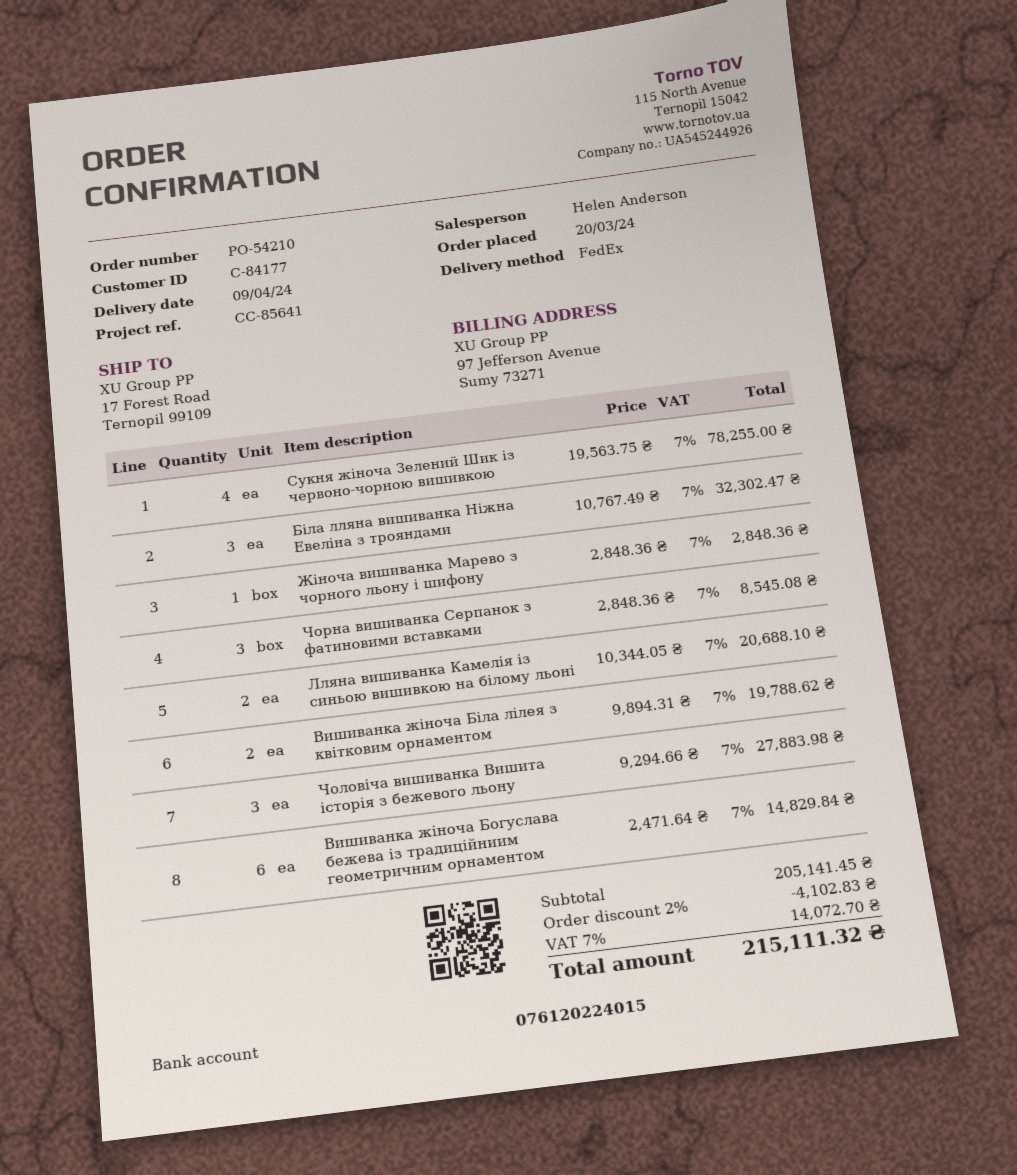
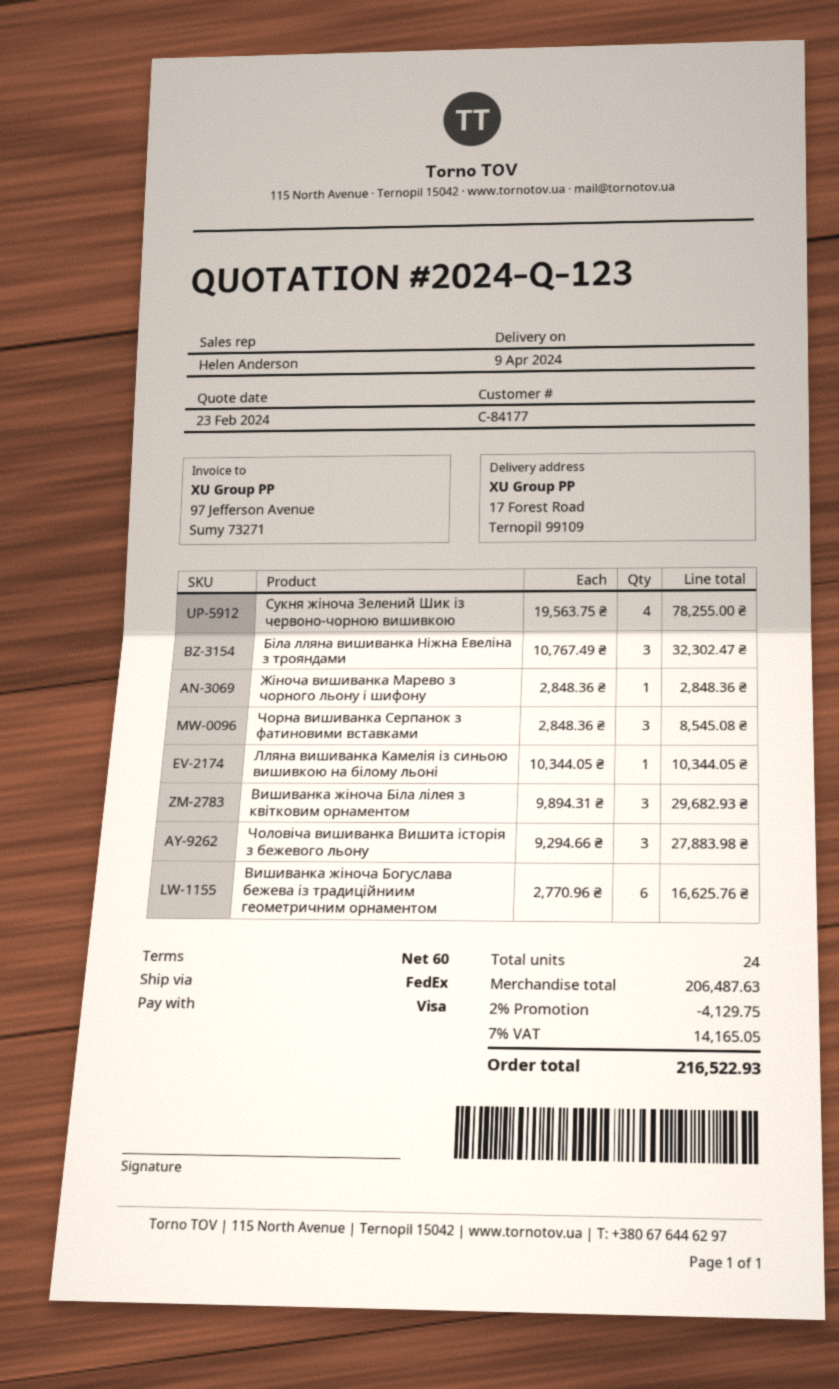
Лляна вишиванка Камелія із синьою вишивкою на білому льоні: 2 x 10344.05 = 20688.10 -> 1 x 10344.05 = 10344.05
Вишиванка жіноча Біла лілея з квітковим орнаментом: 2 x 9894.31 = 19788.62 -> 3 x 9894.31 = 29682.93
Вишиванка жіноча Богуслава бежева із традиційниим геометричним орнаментом: 6 x 2471.64 = 14829.84 -> 6 x 2770.96 = 16625.76
subtotal: 205141.45 -> 206487.63
discount: 2% = 4102.83 -> 2% = 4129.75
tax: 7% = 14072.70 -> 7% = 14165.05
total: 215111.32 -> 216522.93

